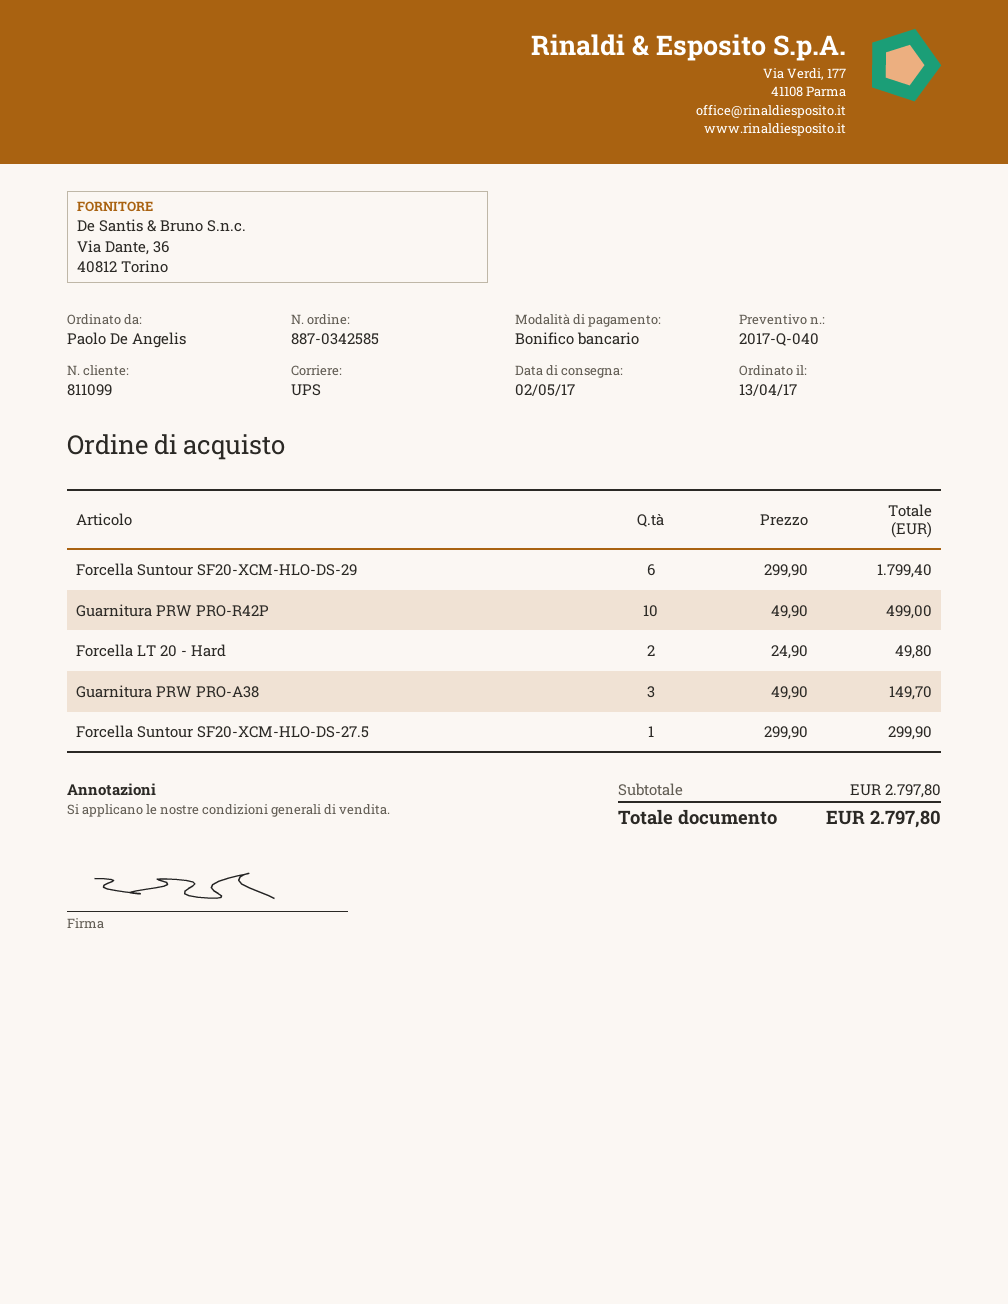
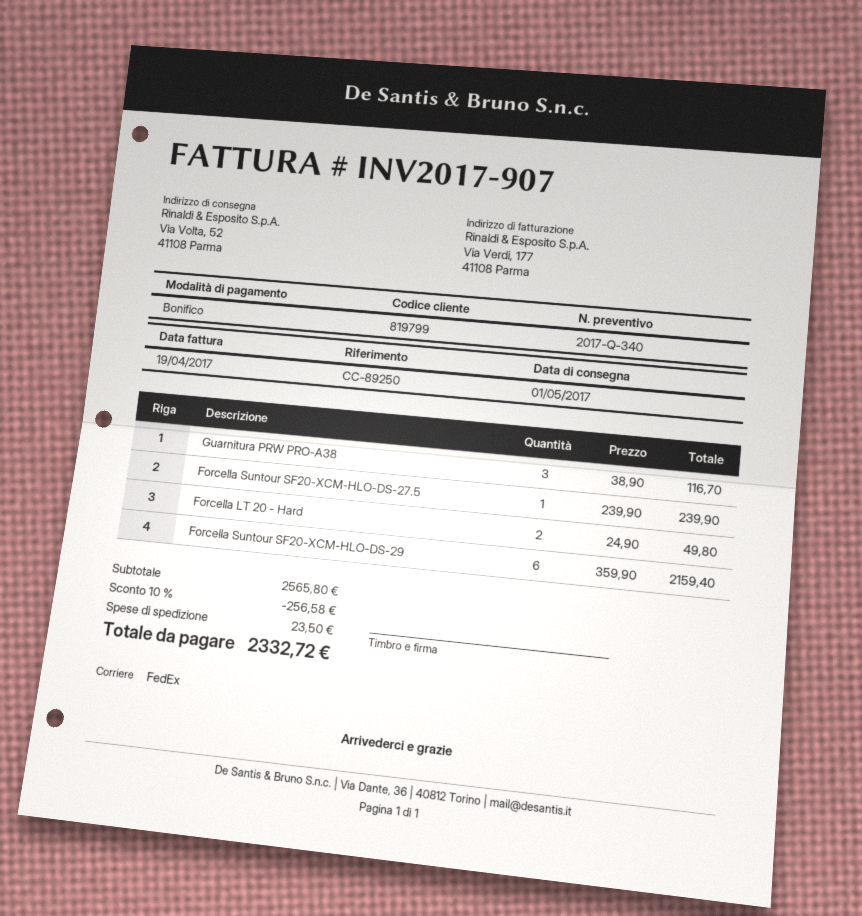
quote number: 2017-Q-040 -> 2017-Q-340
delivery date: 2017-05-02 -> 2017-05-01
customer number: 811099 -> 819799
shipping method: UPS -> FedEx
Forcella Suntour SF20-XCM-HLO-DS-29: 6 x 299.90 = 1799.40 -> 6 x 359.90 = 2159.40
Guarnitura PRW PRO-R42P: 10 x 49.90 = 499.00 -> none
Guarnitura PRW PRO-A38: 3 x 49.90 = 149.70 -> 3 x 38.90 = 116.70
Forcella Suntour SF20-XCM-HLO-DS-27.5: 1 x 299.90 = 299.90 -> 1 x 239.90 = 239.90
subtotal: 2797.80 -> 2565.80
discount: none -> 10% = 256.58
shipping: none -> 23.50
total: 2797.80 -> 2332.72

